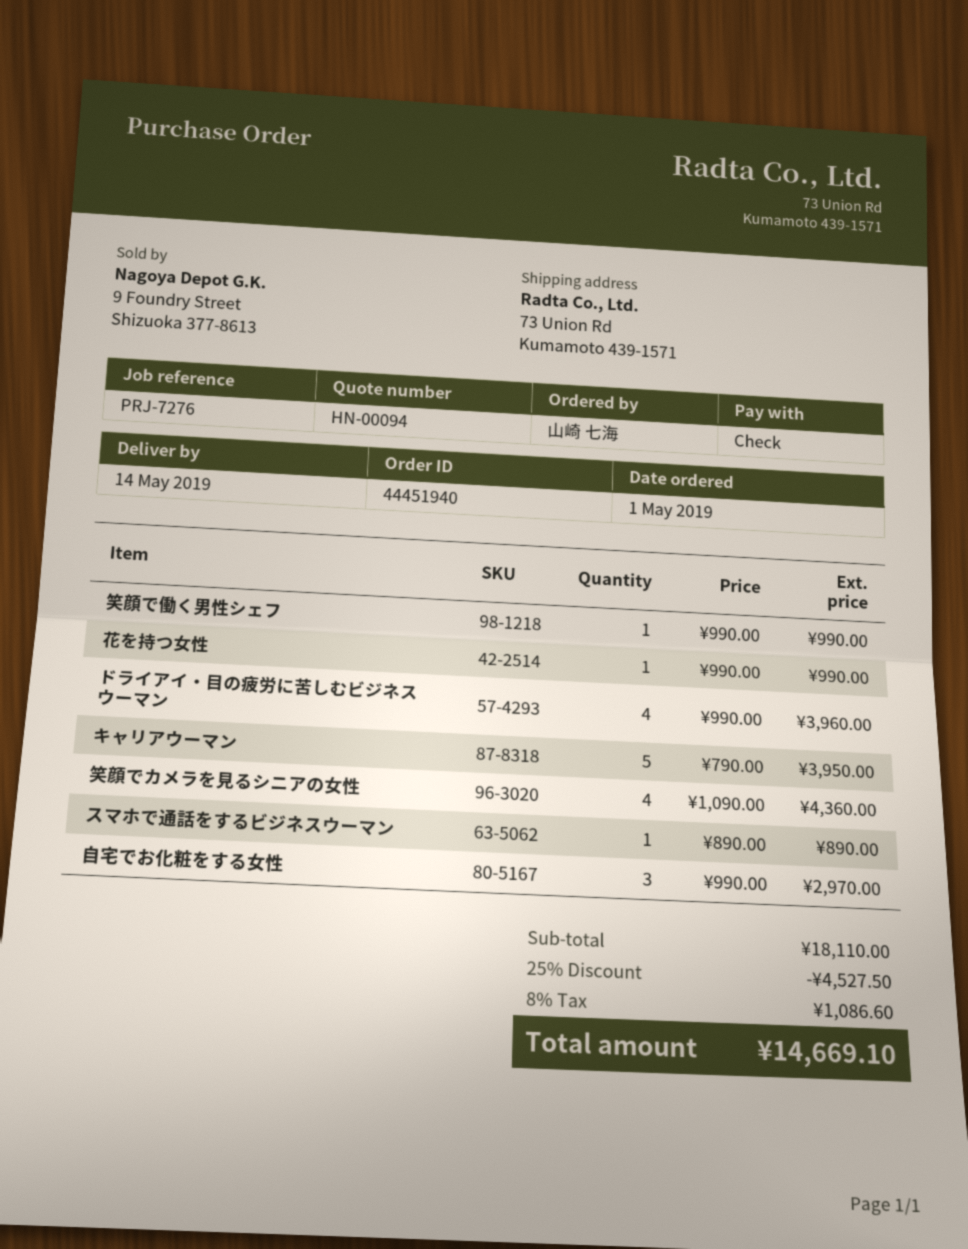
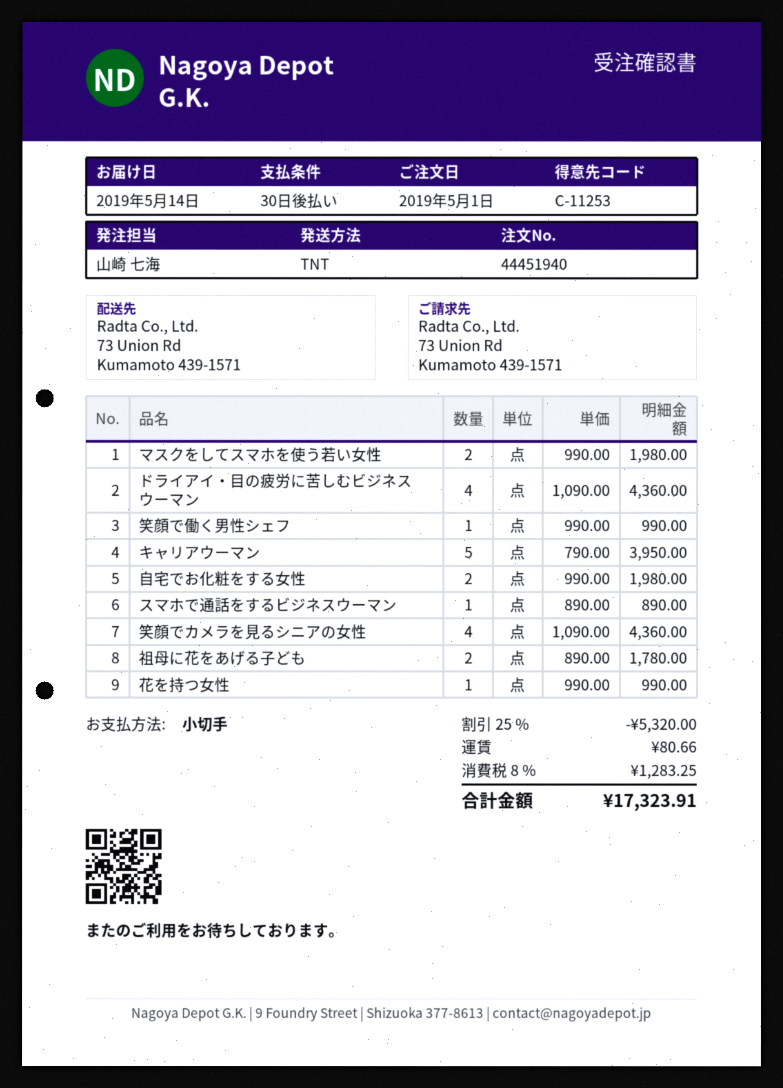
ドライアイ・目の疲労に苦しむビジネスウーマン: 4 x 990.00 = 3960.00 -> 4 x 1090.00 = 4360.00
自宅でお化粧をする女性: 3 x 990.00 = 2970.00 -> 2 x 990.00 = 1980.00
マスクをしてスマホを使う若い女性: none -> 2 x 990.00 = 1980.00
祖母に花をあげる子ども: none -> 2 x 890.00 = 1780.00
discount: 25% = 4527.50 -> 25% = 5320.00
shipping: none -> 80.66
tax: 8% = 1086.60 -> 8% = 1283.25
total: 14669.10 -> 17323.91

